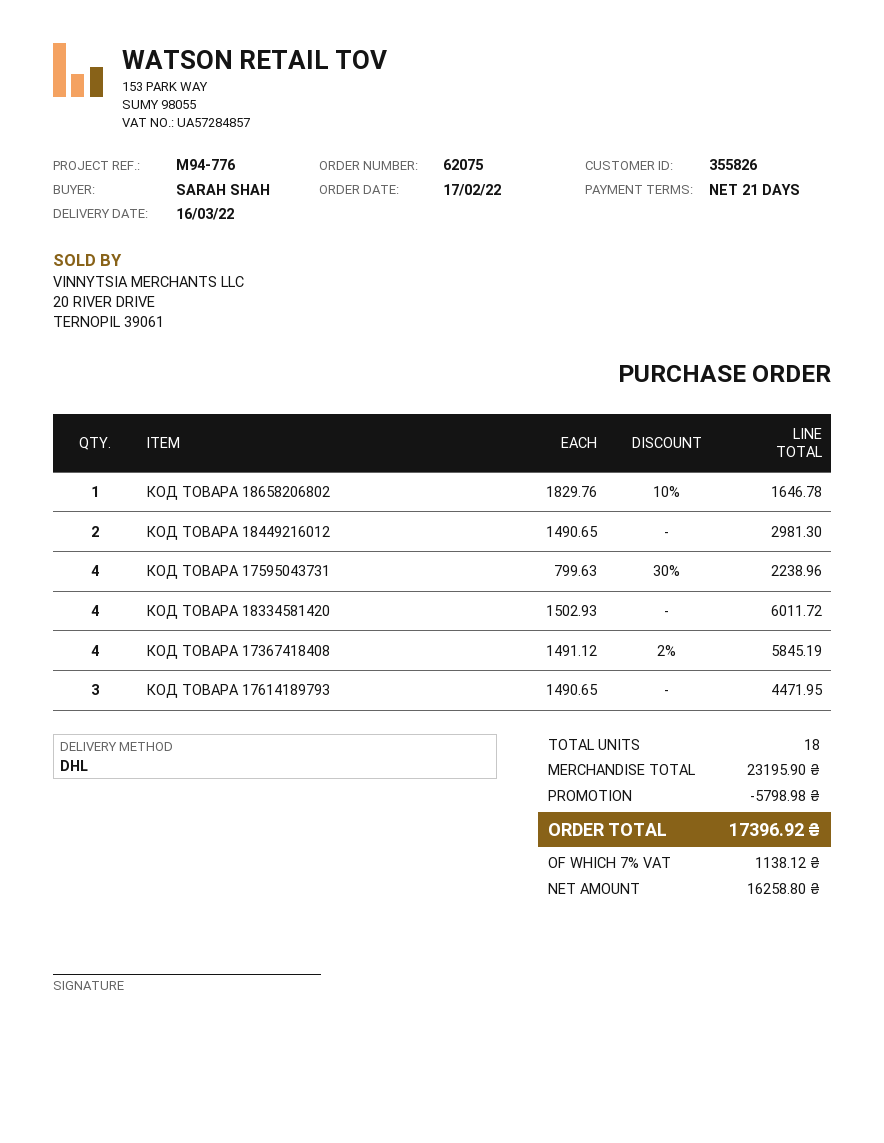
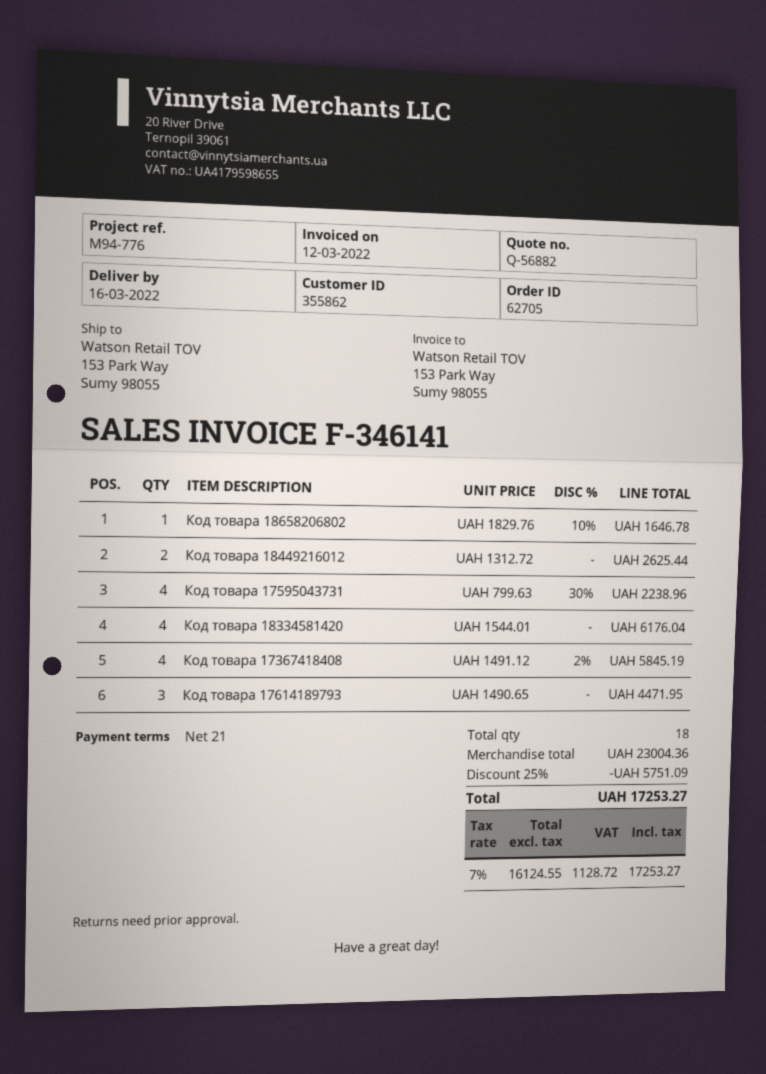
order number: 62075 -> 62705
customer number: 355826 -> 355862
КОД ТОВАРА 18449216012: 2 x 1490.65 = 2981.30 -> 2 x 1312.72 = 2625.44
КОД ТОВАРА 18334581420: 4 x 1502.93 = 6011.72 -> 4 x 1544.01 = 6176.04
subtotal: 23195.90 -> 23004.36
discount: 5798.98 -> 5751.09
net: 16258.80 -> 16124.55
tax: 7% = 1138.12 -> 7% = 1128.72
total: 17396.92 -> 17253.27

